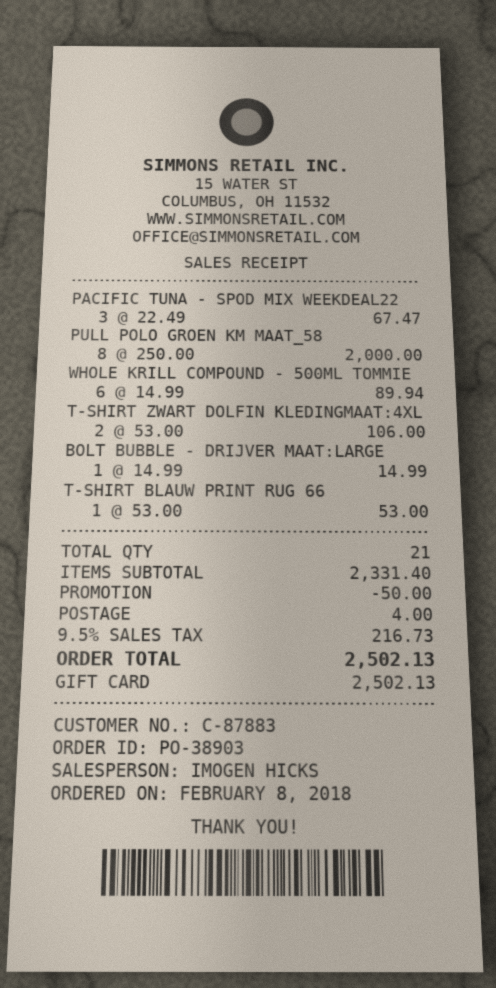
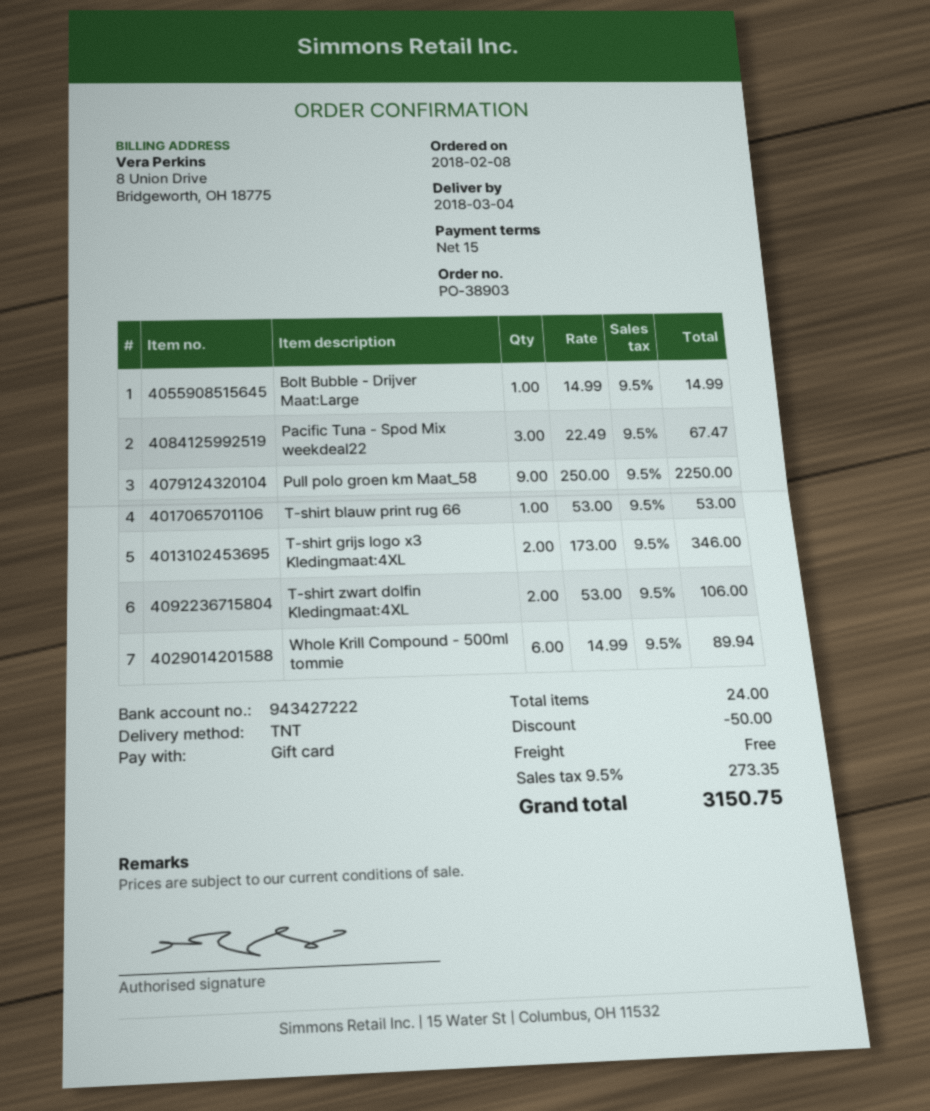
PULL POLO GROEN KM MAAT_58: 8 x 250.00 = 2000.00 -> 9 x 250.00 = 2250.00
T-shirt grijs logo x3 Kledingmaat:4XL: none -> 2 x 173.00 = 346.00
total quantity: 21 -> 24
shipping: 4.00 -> 0.00
tax: 9.5% = 216.73 -> 9.5% = 273.35
total: 2502.13 -> 3150.75

